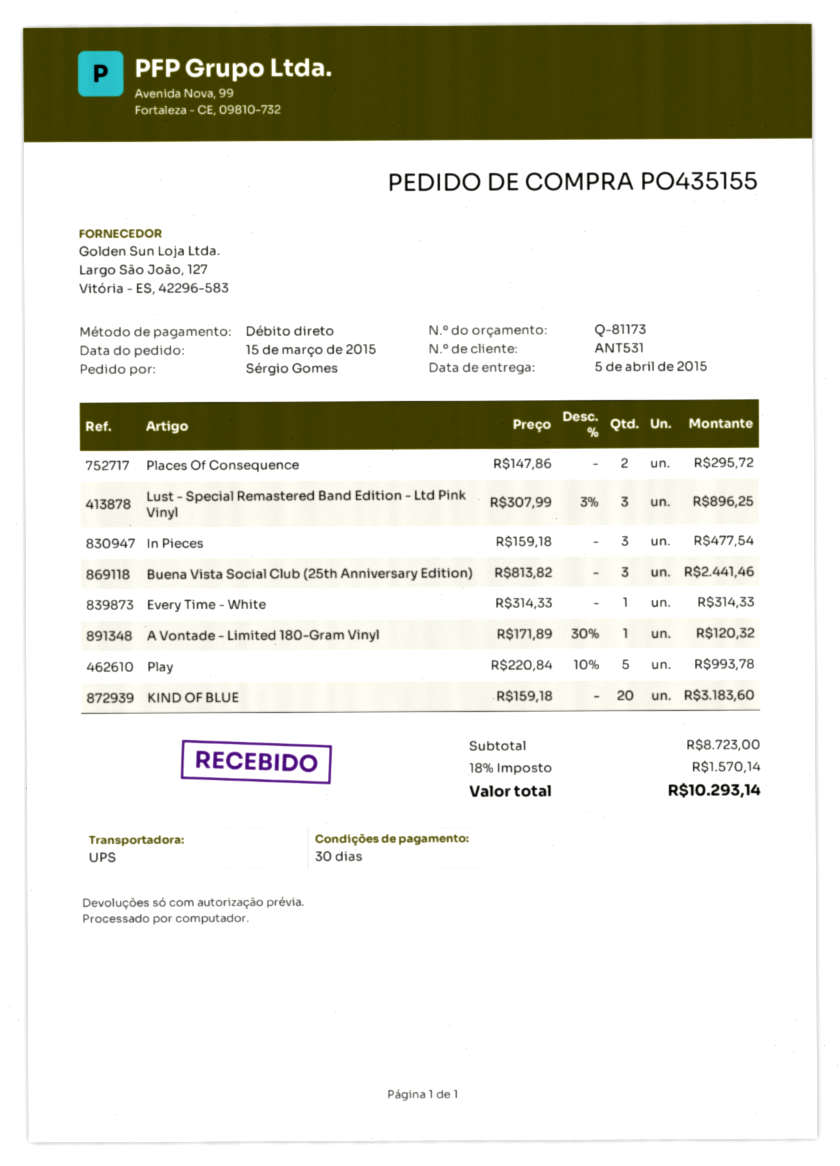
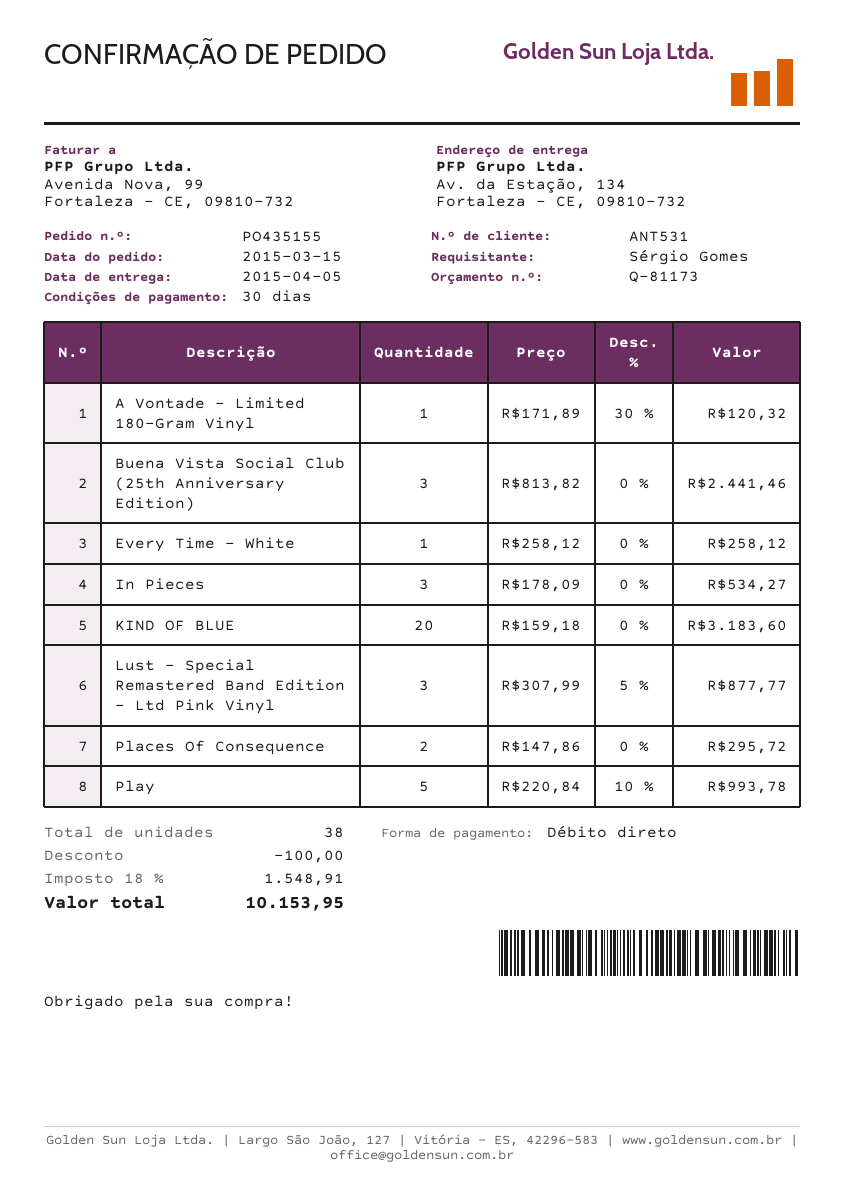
Lust - Special Remastered Band Edition - Ltd Pink Vinyl: 3 x 307.99 - 3% = 896.25 -> 3 x 307.99 - 5% = 877.77
In Pieces: 3 x 159.18 = 477.54 -> 3 x 178.09 = 534.27
Every Time - White: 1 x 314.33 = 314.33 -> 1 x 258.12 = 258.12
discount: none -> 100.00
tax: 18% = 1570.14 -> 18% = 1548.91
total: 10293.14 -> 10153.95

